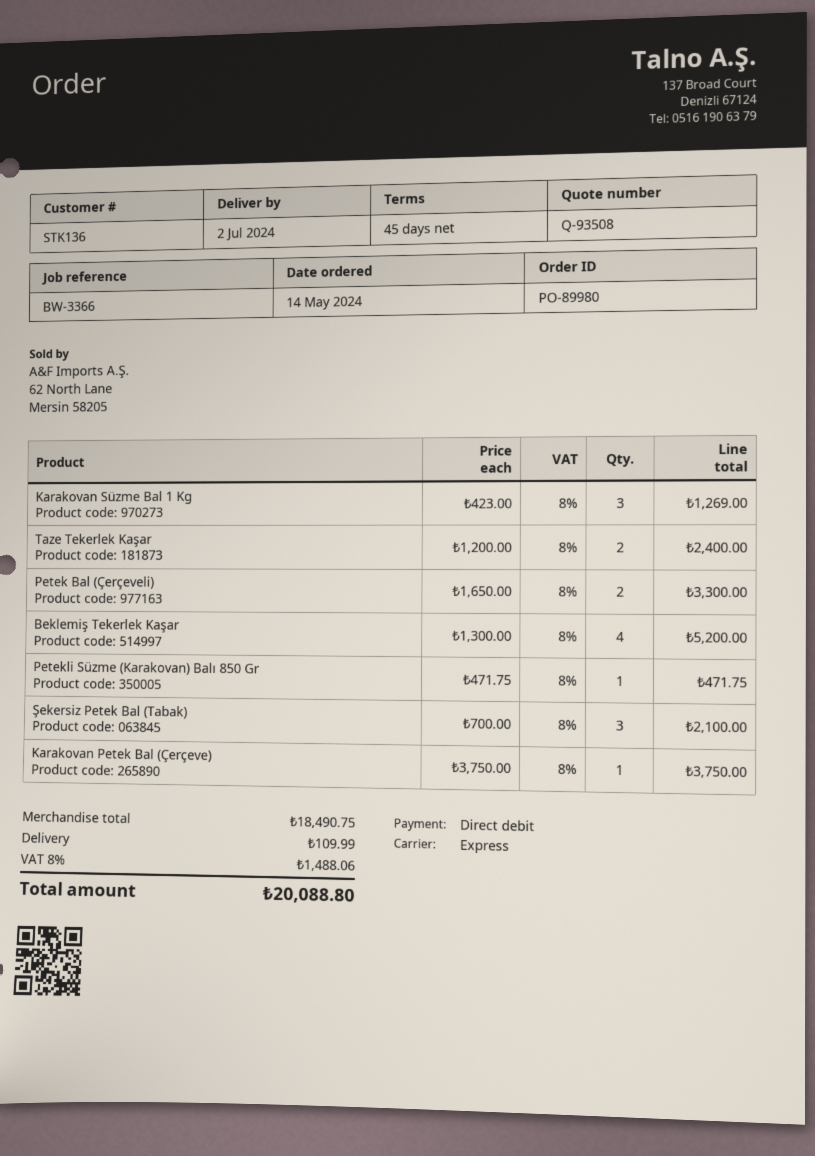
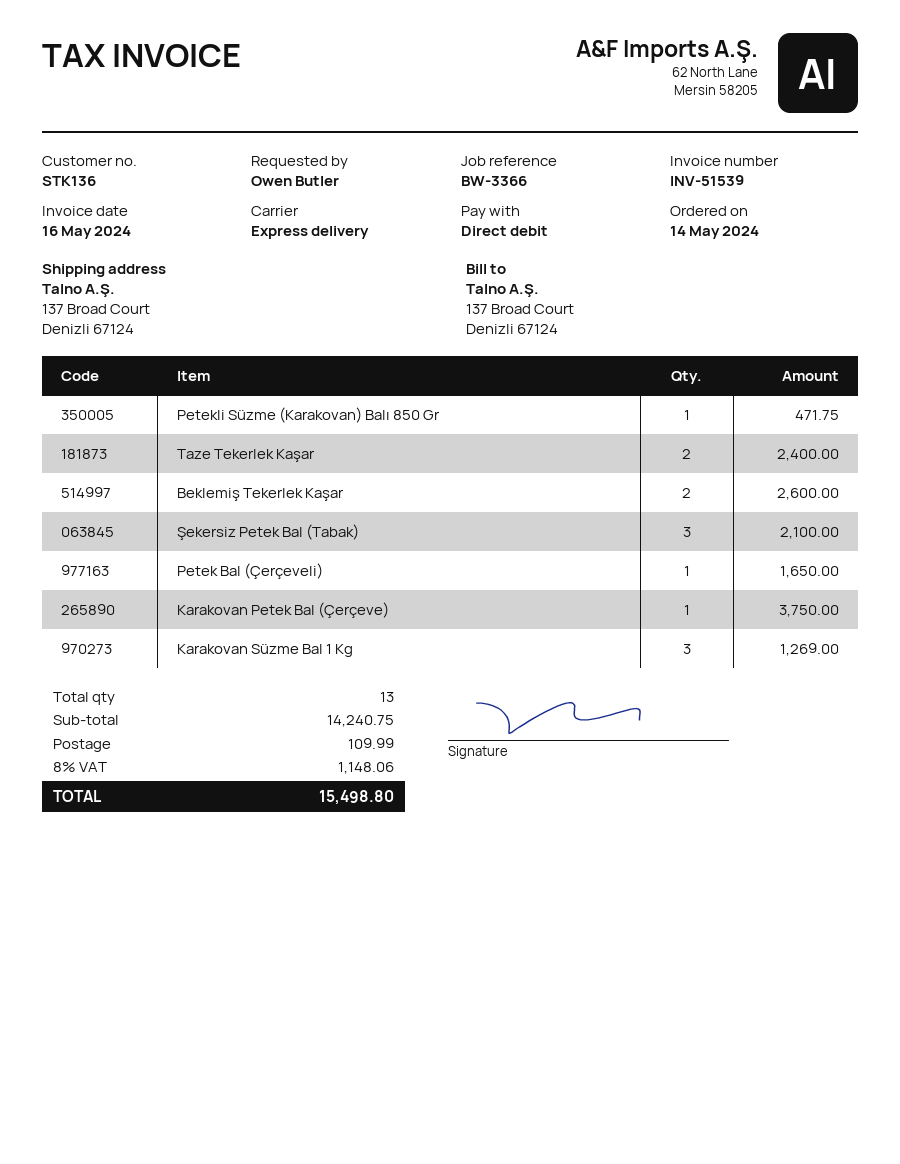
Petek Bal (Çerçeveli): 2 for 3300.00 -> 1 for 1650.00
Beklemiş Tekerlek Kaşar: 4 for 5200.00 -> 2 for 2600.00
subtotal: 18490.75 -> 14240.75
tax: 8% = 1488.06 -> 8% = 1148.06
total: 20088.80 -> 15498.80

